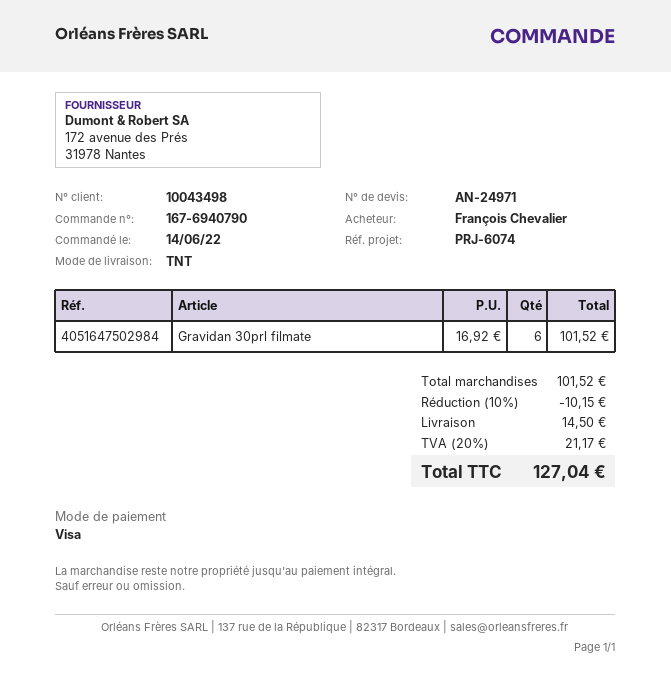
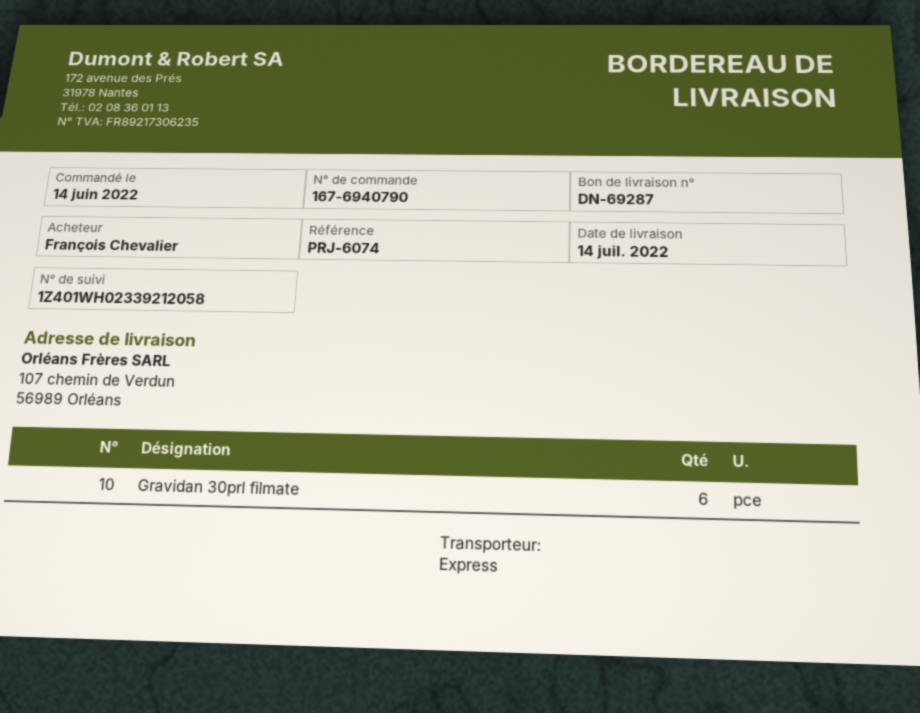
shipping method: TNT -> express

